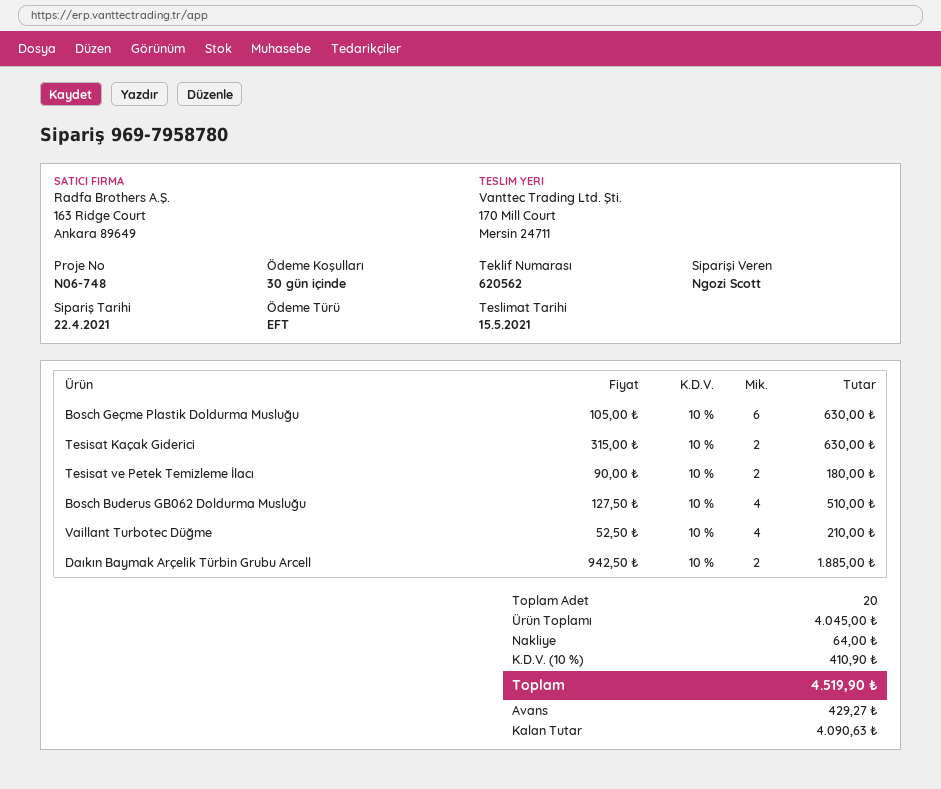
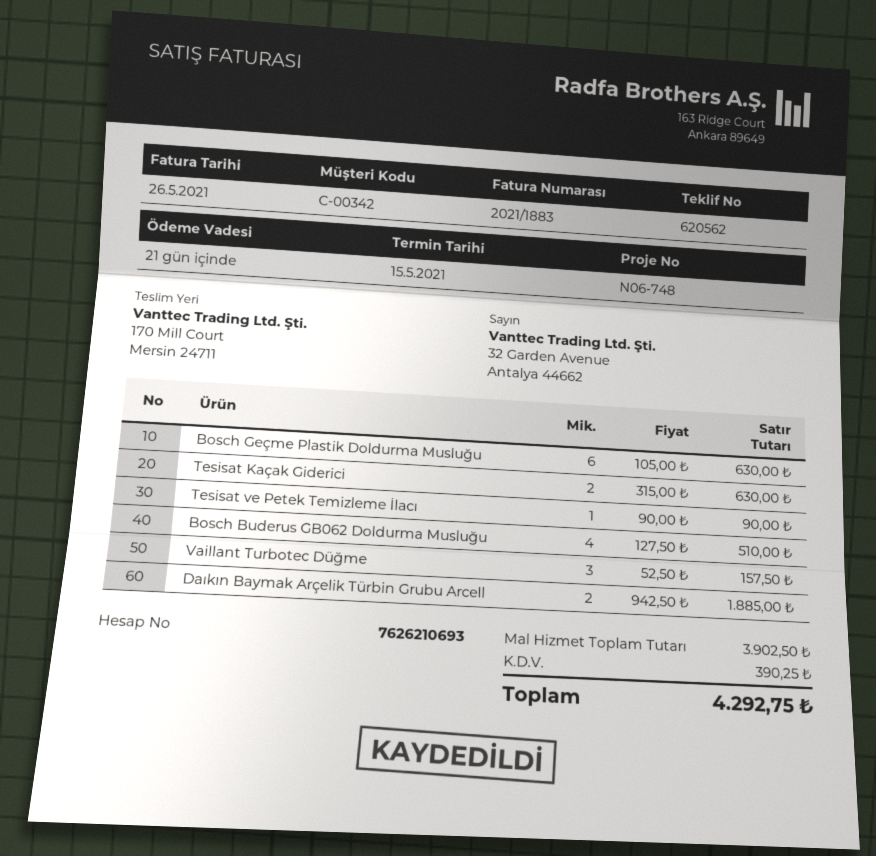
payment terms: 30 days -> 21 days
Tesisat ve Petek Temizleme İlacı: 2 x 90.00 = 180.00 -> 1 x 90.00 = 90.00
Vaillant Turbotec Düğme: 4 x 52.50 = 210.00 -> 3 x 52.50 = 157.50
subtotal: 4045.00 -> 3902.50
shipping: 64.00 -> none
tax: 410.90 -> 390.25
total: 4519.90 -> 4292.75

